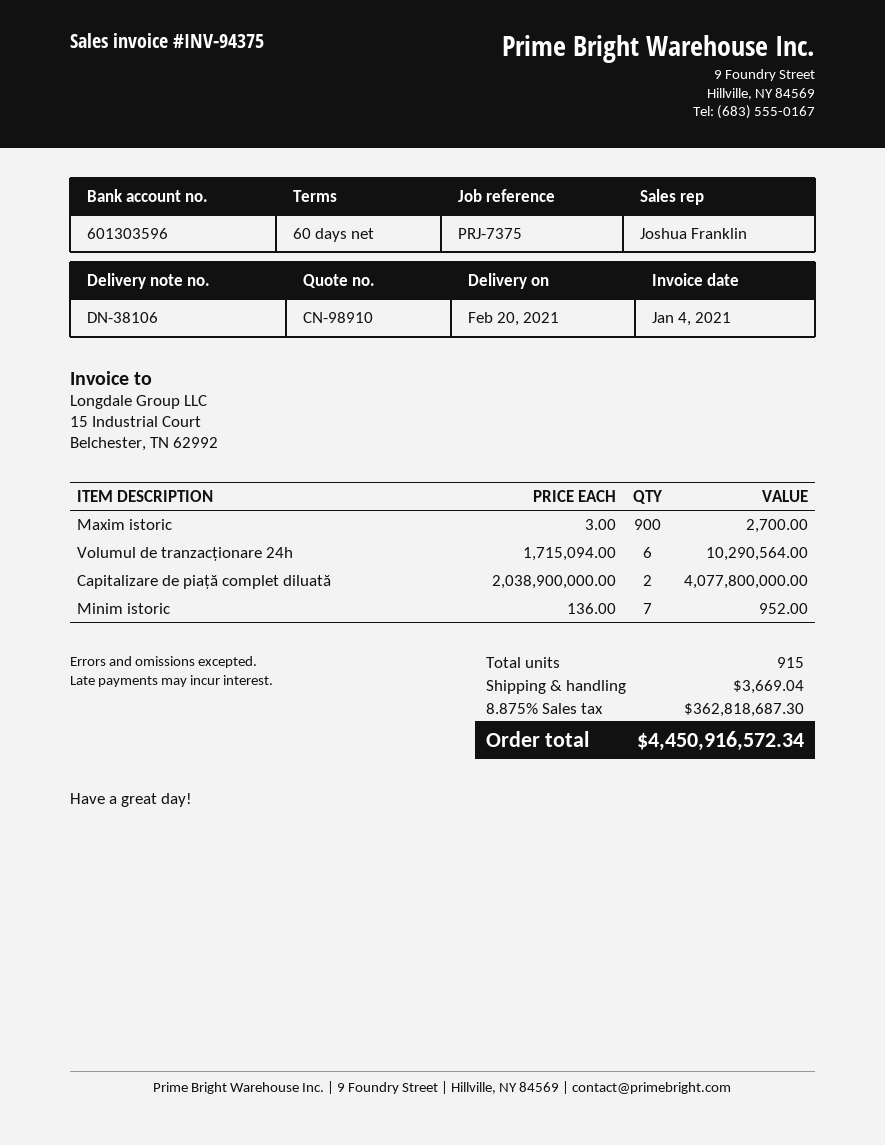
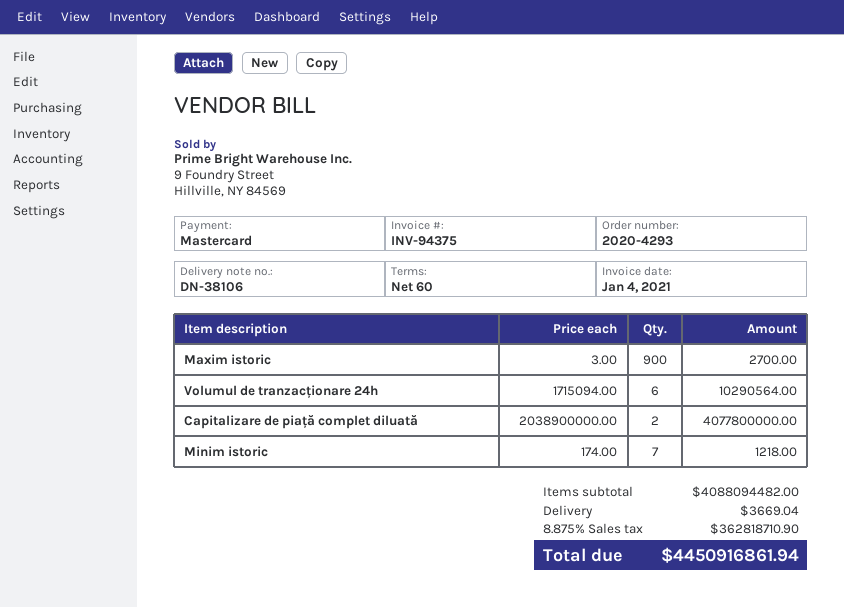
Minim istoric: 7 x 136.00 = 952.00 -> 7 x 174.00 = 1218.00
tax: 8.875% = 362818687.30 -> 8.875% = 362818710.90
total: 4450916572.34 -> 4450916861.94

